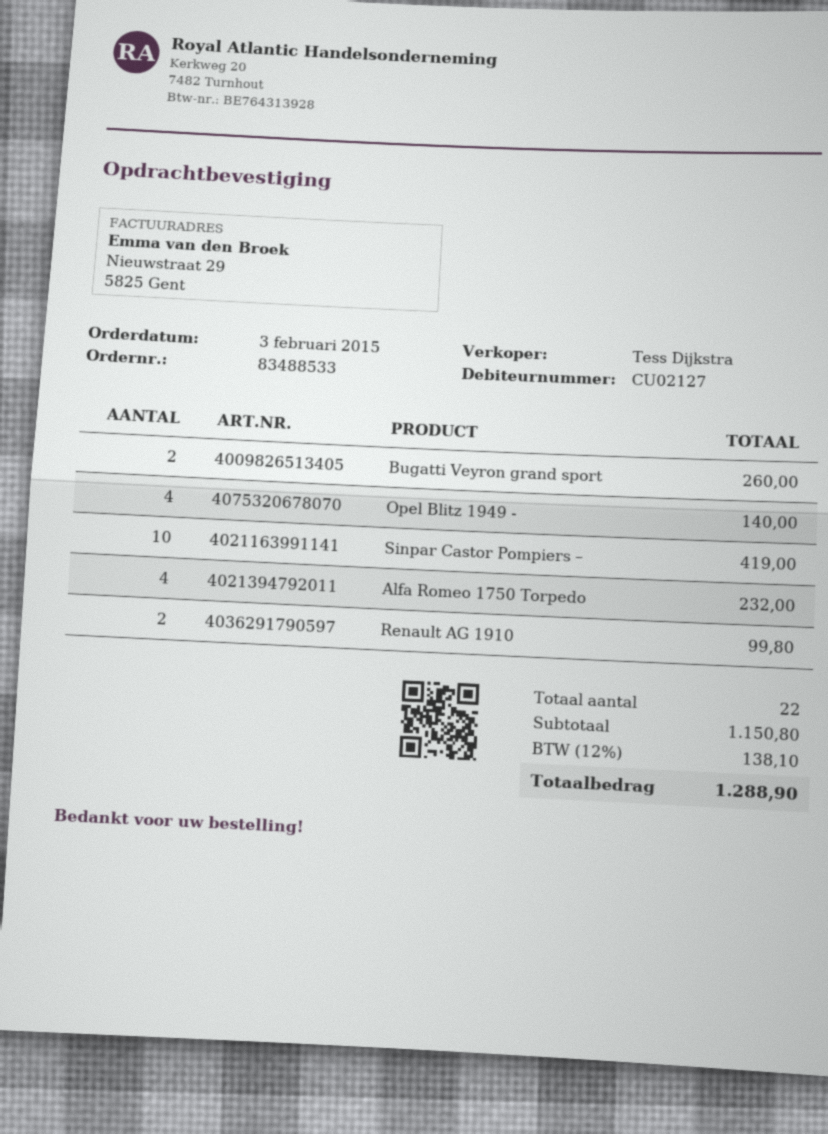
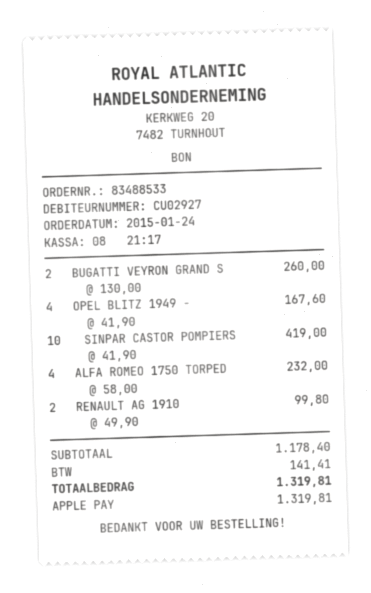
order date: 2015-02-03 -> 2015-01-24
customer number: CU02127 -> CU02927
Opel Blitz 1949 -: 4 for 140.00 -> 4 for 167.60
subtotal: 1150.80 -> 1178.40
tax: 138.10 -> 141.41
total: 1288.90 -> 1319.81

